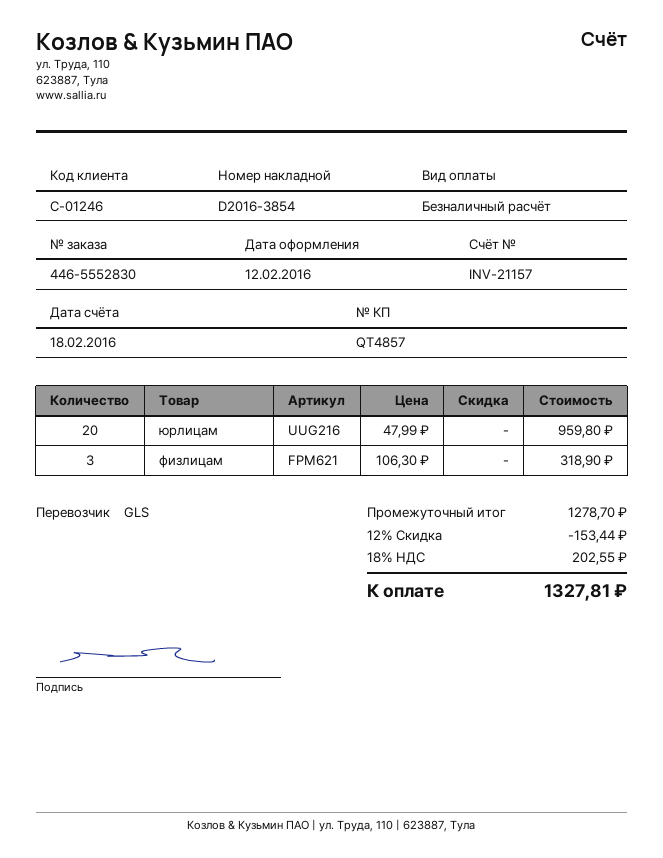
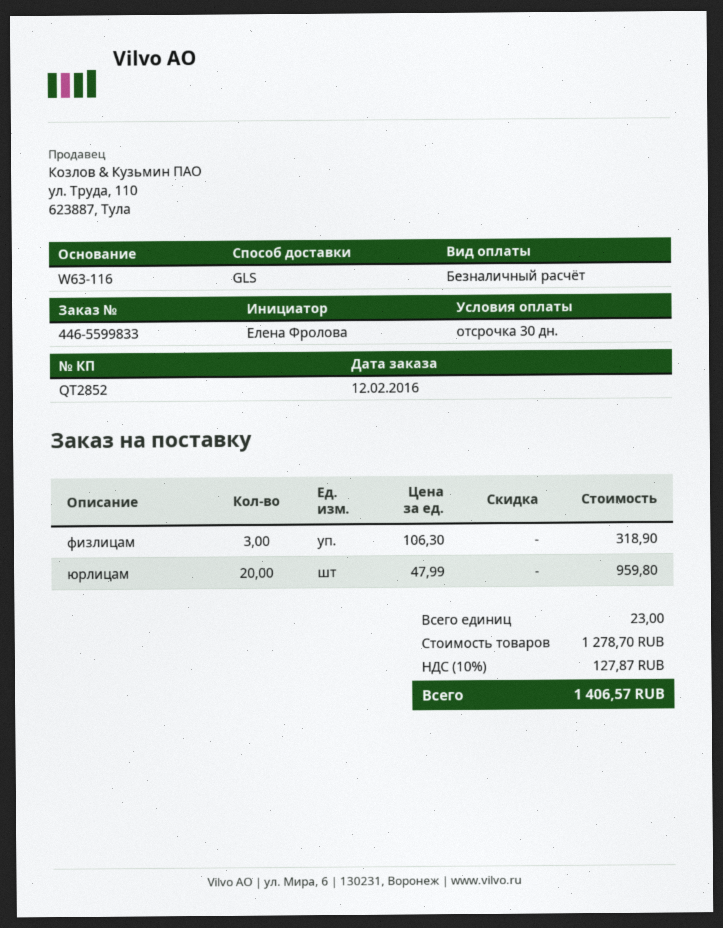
quote number: QT4857 -> QT2852
order number: 446-5552830 -> 446-5599833
discount: 12% = 153.44 -> none
tax: 18% = 202.55 -> 10% = 127.87
total: 1327.81 -> 1406.57

